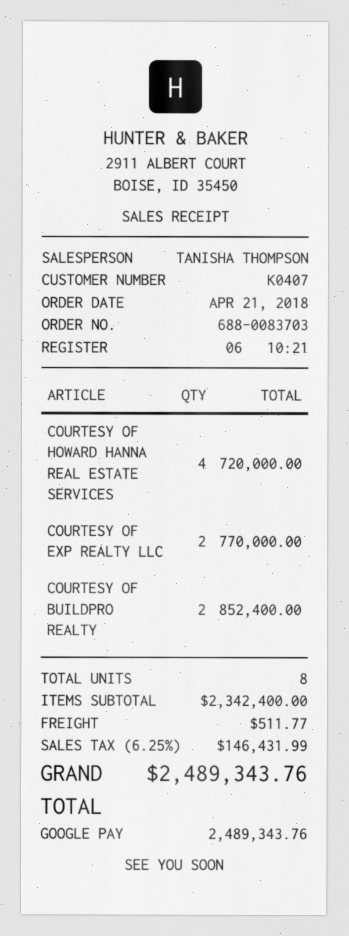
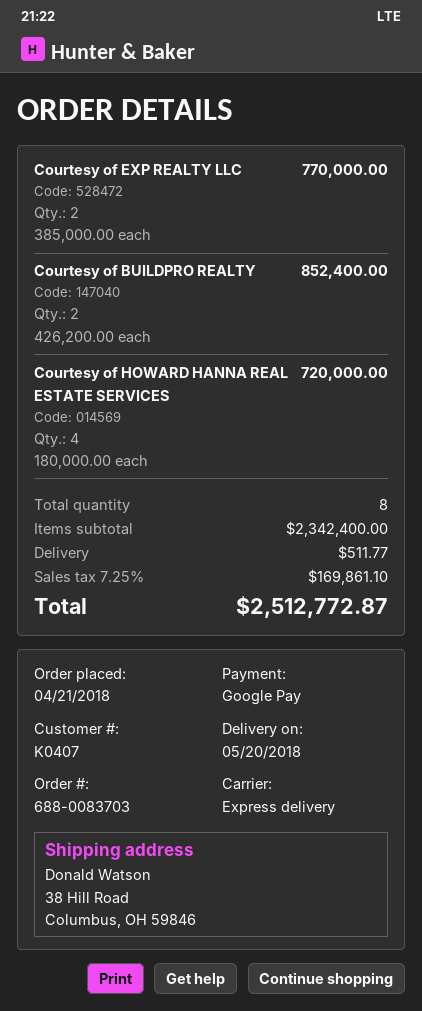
tax: 6.25% = 146431.99 -> 7.25% = 169861.10
total: 2489343.76 -> 2512772.87

